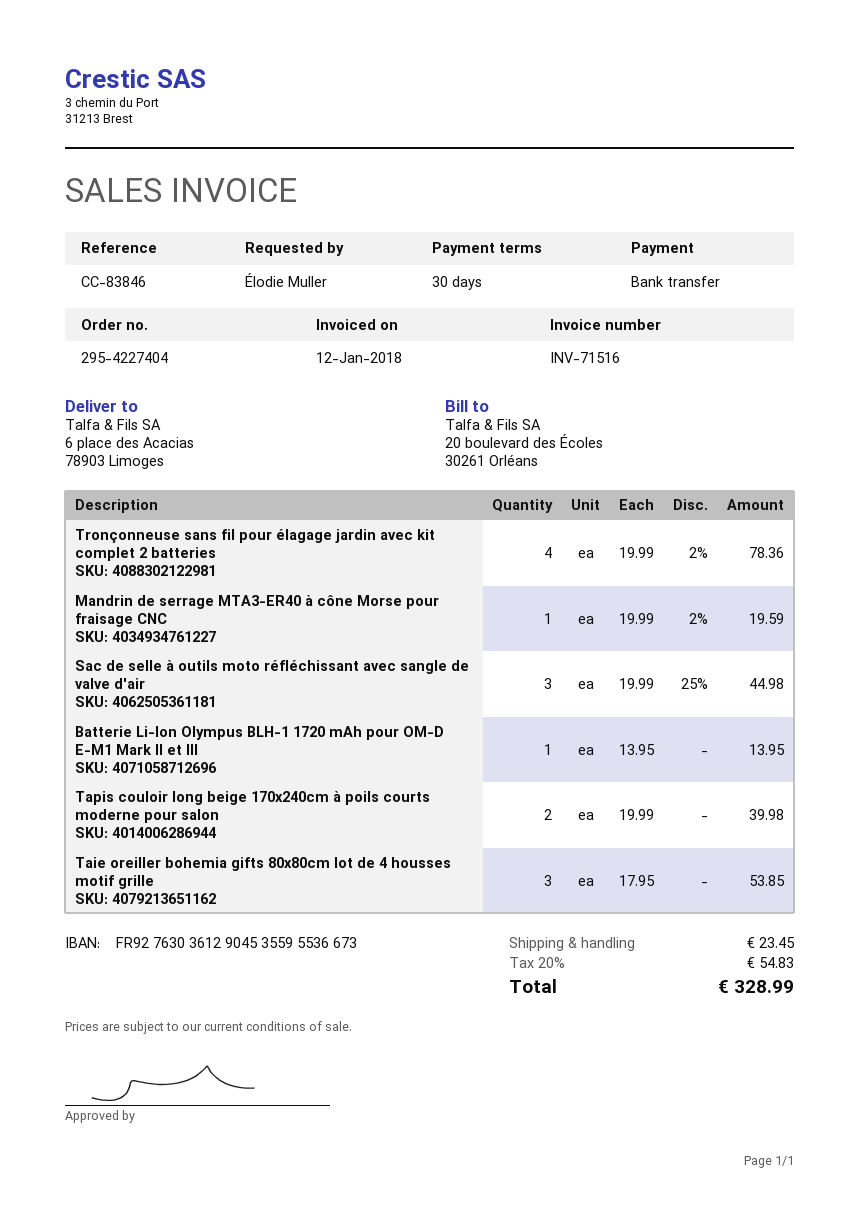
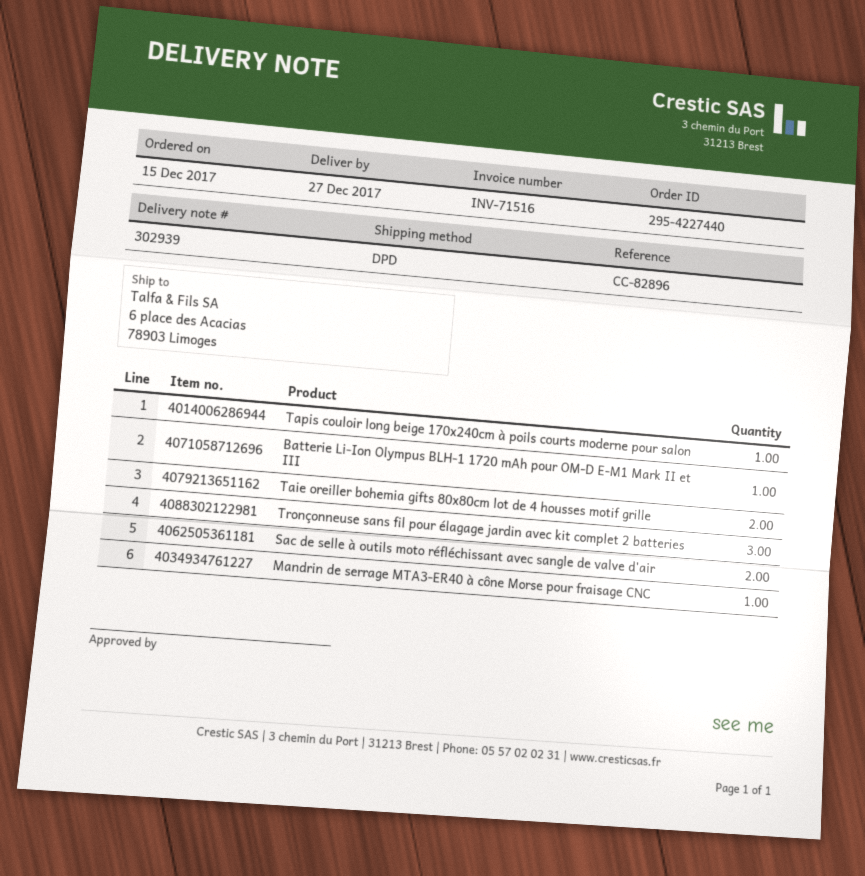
order number: 295-4227404 -> 295-4227440
reference: CC-83846 -> CC-82896
Tronçonneuse sans fil pour élagage jardin avec kit complet 2 batteries: 4 -> 3
Sac de selle à outils moto réfléchissant avec sangle de valve d'air: 3 -> 2
Tapis couloir long beige 170x240cm à poils courts moderne pour salon: 2 -> 1
Taie oreiller bohemia gifts 80x80cm lot de 4 housses motif grille: 3 -> 2

